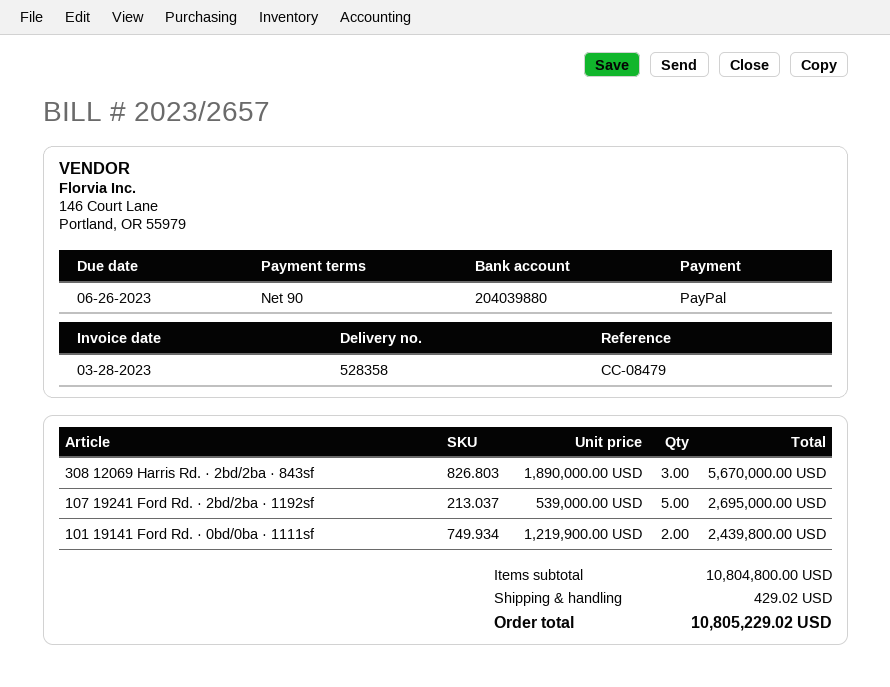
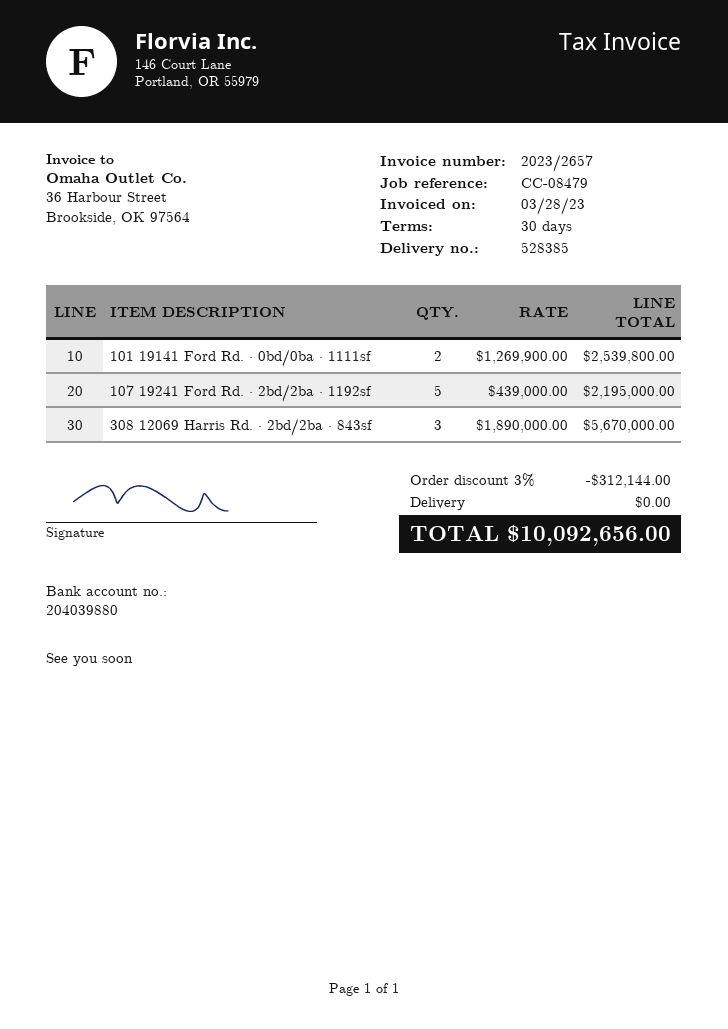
delivery note number: 528358 -> 528385
payment terms: 90 days -> 30 days
107 19241 Ford Rd. · 2bd/2ba · 1192sf: 5 x 539000.00 = 2695000.00 -> 5 x 439000.00 = 2195000.00
101 19141 Ford Rd. · 0bd/0ba · 1111sf: 2 x 1219900.00 = 2439800.00 -> 2 x 1269900.00 = 2539800.00
discount: none -> 3% = 312144.00
shipping: 429.02 -> 0.00
total: 10805229.02 -> 10092656.00

